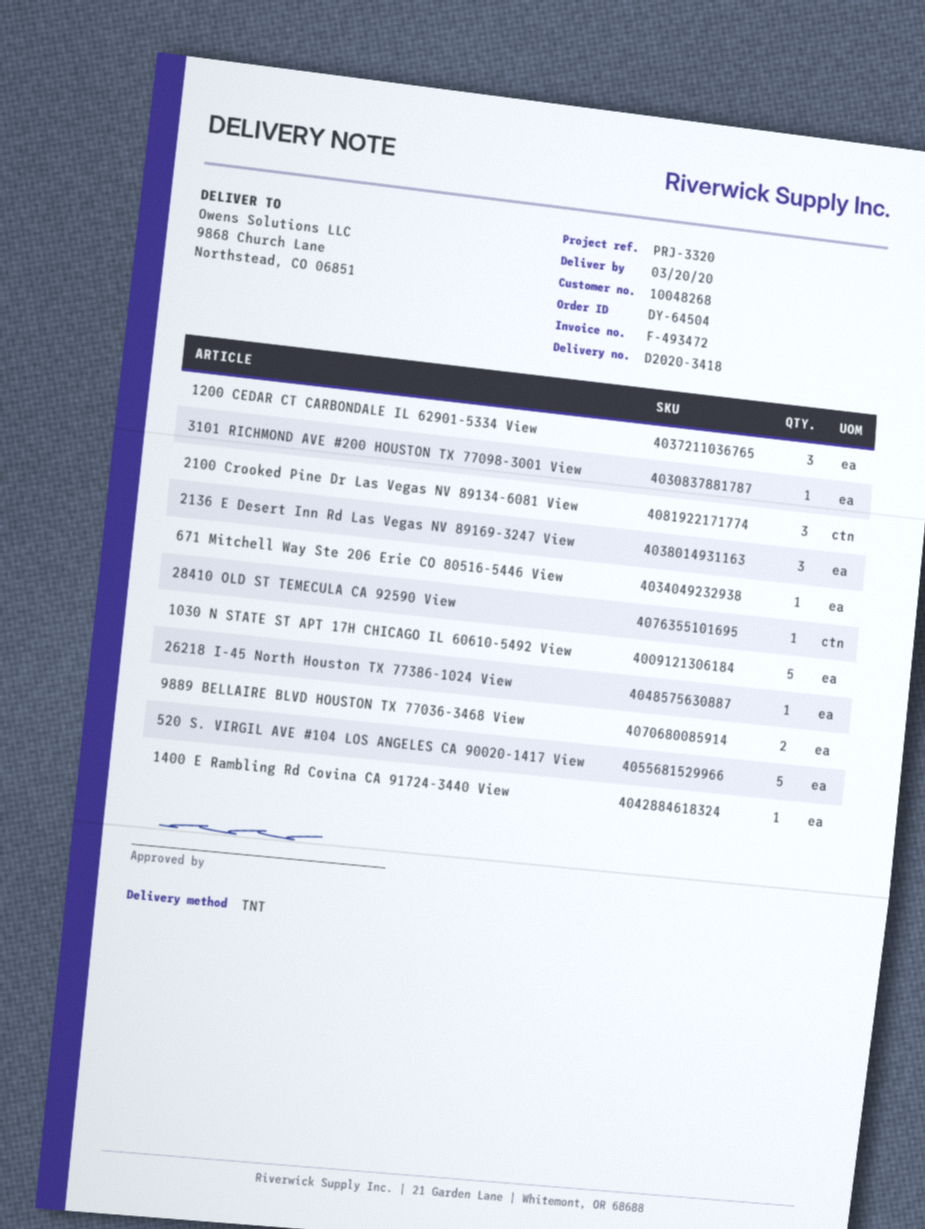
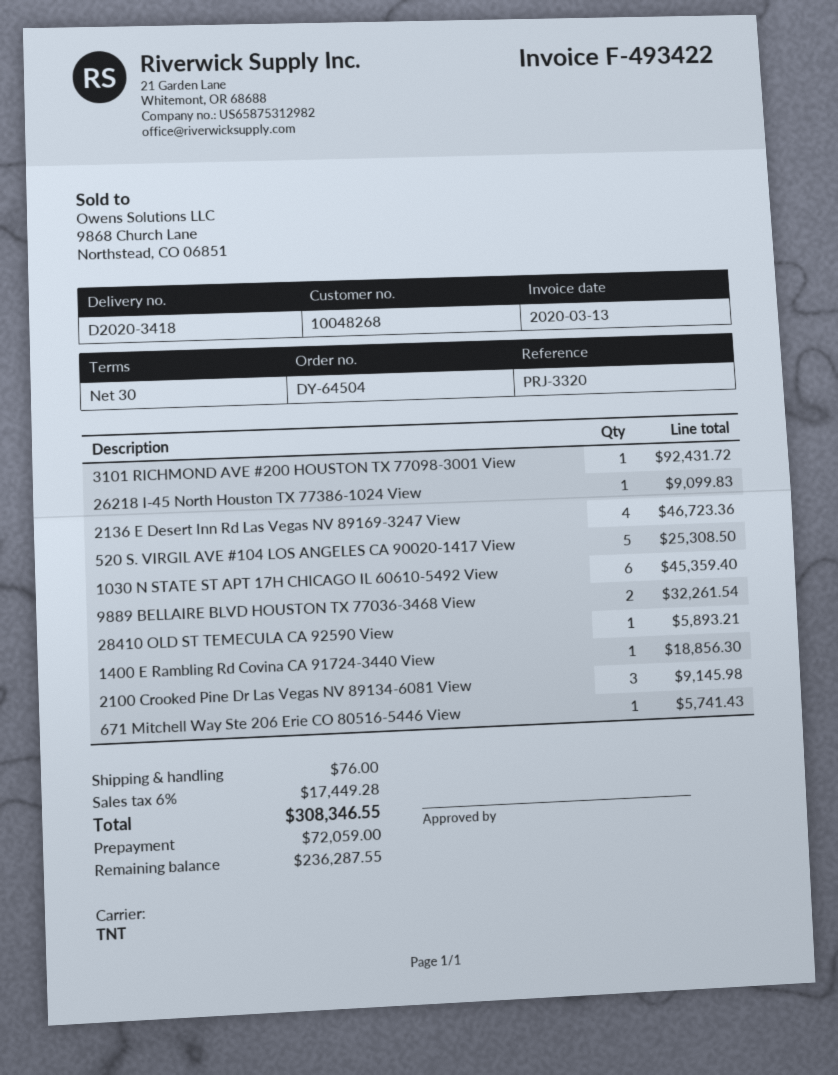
invoice number: F-493472 -> F-493422
1200 CEDAR CT CARBONDALE IL 62901-5334 View: 3 -> none
2136 E Desert Inn Rd Las Vegas NV 89169-3247 View: 3 -> 4
1030 N STATE ST APT 17H CHICAGO IL 60610-5492 View: 5 -> 6

